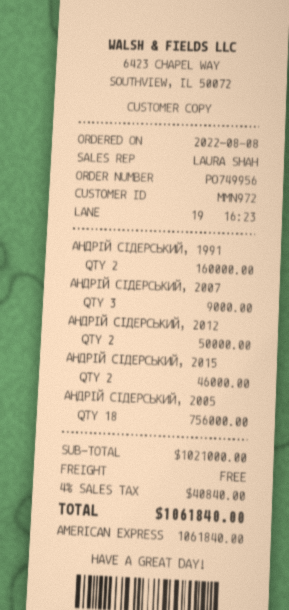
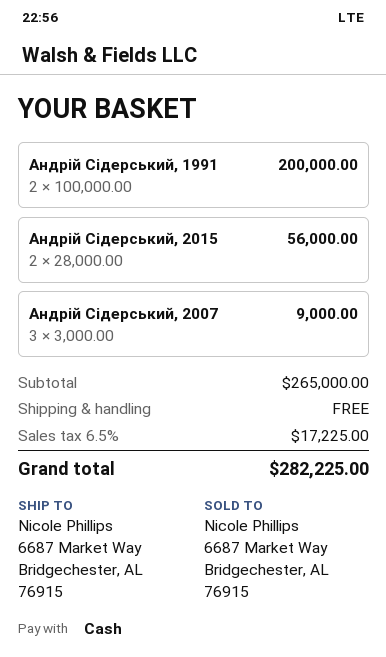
payment method: American Express -> cash
АНДРІЙ СІДЕРСЬКИЙ, 1991: 2 for 160000.00 -> 2 for 200000.00
АНДРІЙ СІДЕРСЬКИЙ, 2012: 2 for 50000.00 -> none
АНДРІЙ СІДЕРСЬКИЙ, 2015: 2 for 46000.00 -> 2 for 56000.00
АНДРІЙ СІДЕРСЬКИЙ, 2005: 18 for 756000.00 -> none
subtotal: 1021000.00 -> 265000.00
tax: 4% = 40840.00 -> 6.5% = 17225.00
total: 1061840.00 -> 282225.00

